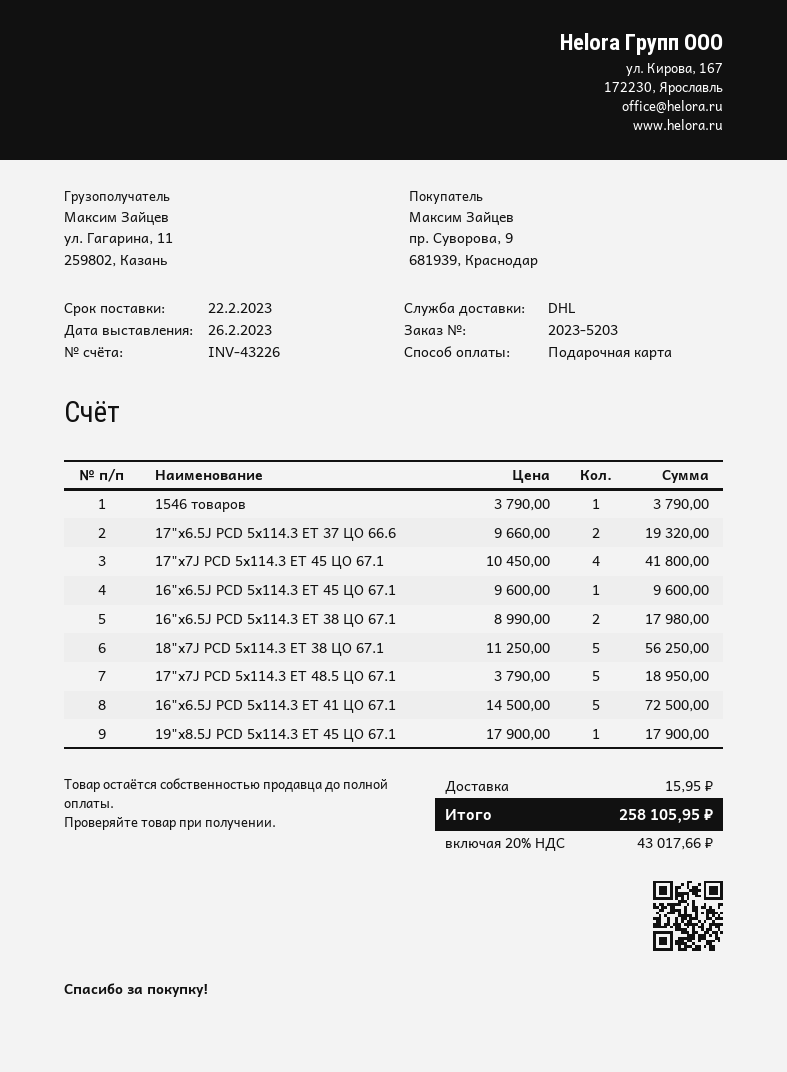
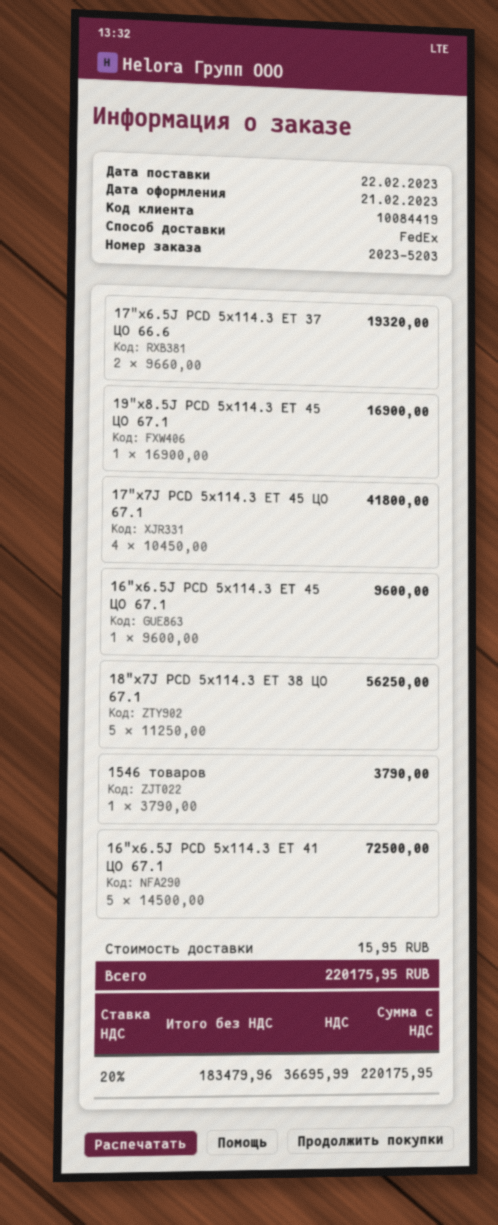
shipping method: DHL -> FedEx
16"x6.5J PCD 5x114.3 ЕТ 38 ЦО 67.1: 2 x 8990.00 = 17980.00 -> none
17"x7J PCD 5x114.3 ЕТ 48.5 ЦО 67.1: 5 x 3790.00 = 18950.00 -> none
19"x8.5J PCD 5x114.3 ЕТ 45 ЦО 67.1: 1 x 17900.00 = 17900.00 -> 1 x 16900.00 = 16900.00
tax: 20% = 43017.66 -> 20% = 36695.99
total: 258105.95 -> 220175.95

